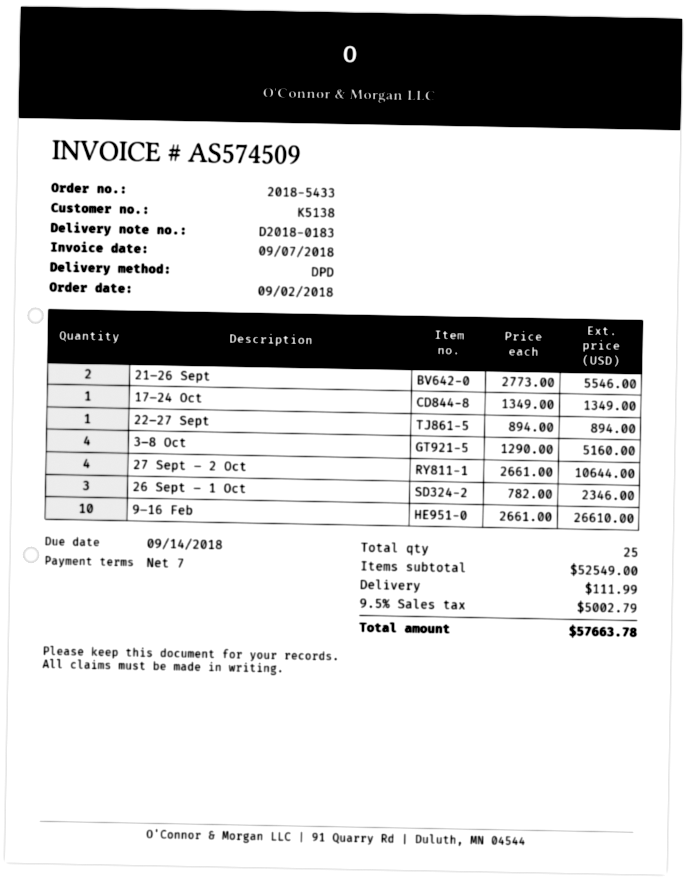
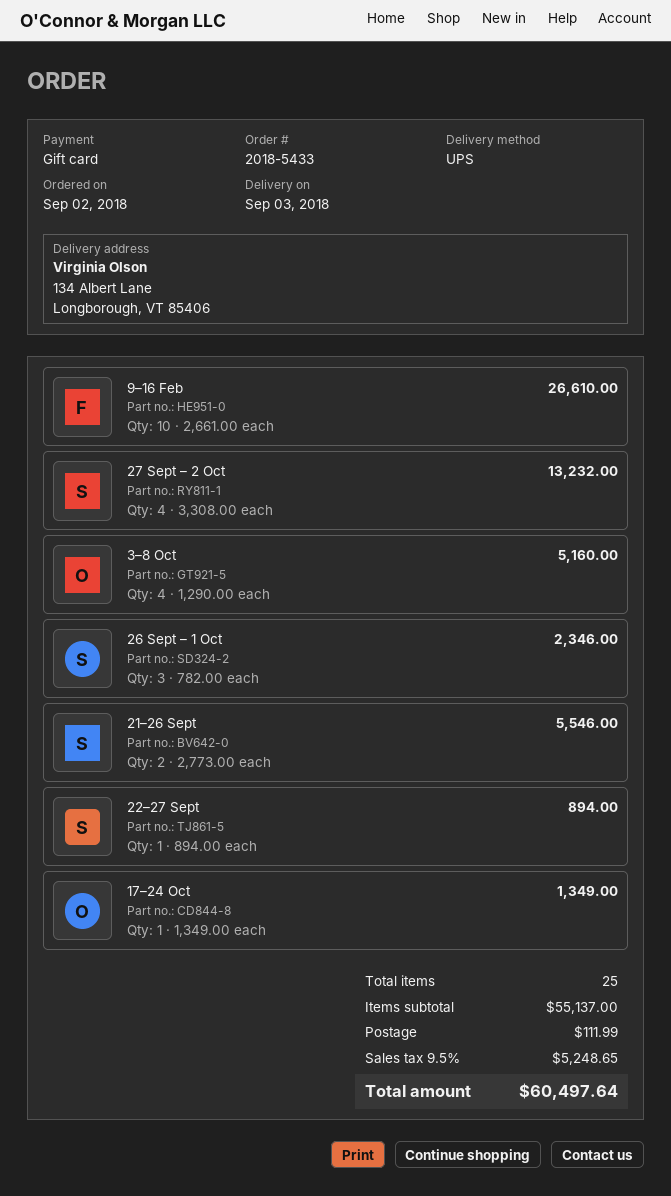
shipping method: DPD -> UPS
27 Sept – 2 Oct: 4 x 2661.00 = 10644.00 -> 4 x 3308.00 = 13232.00
subtotal: 52549.00 -> 55137.00
tax: 9.5% = 5002.79 -> 9.5% = 5248.65
total: 57663.78 -> 60497.64

